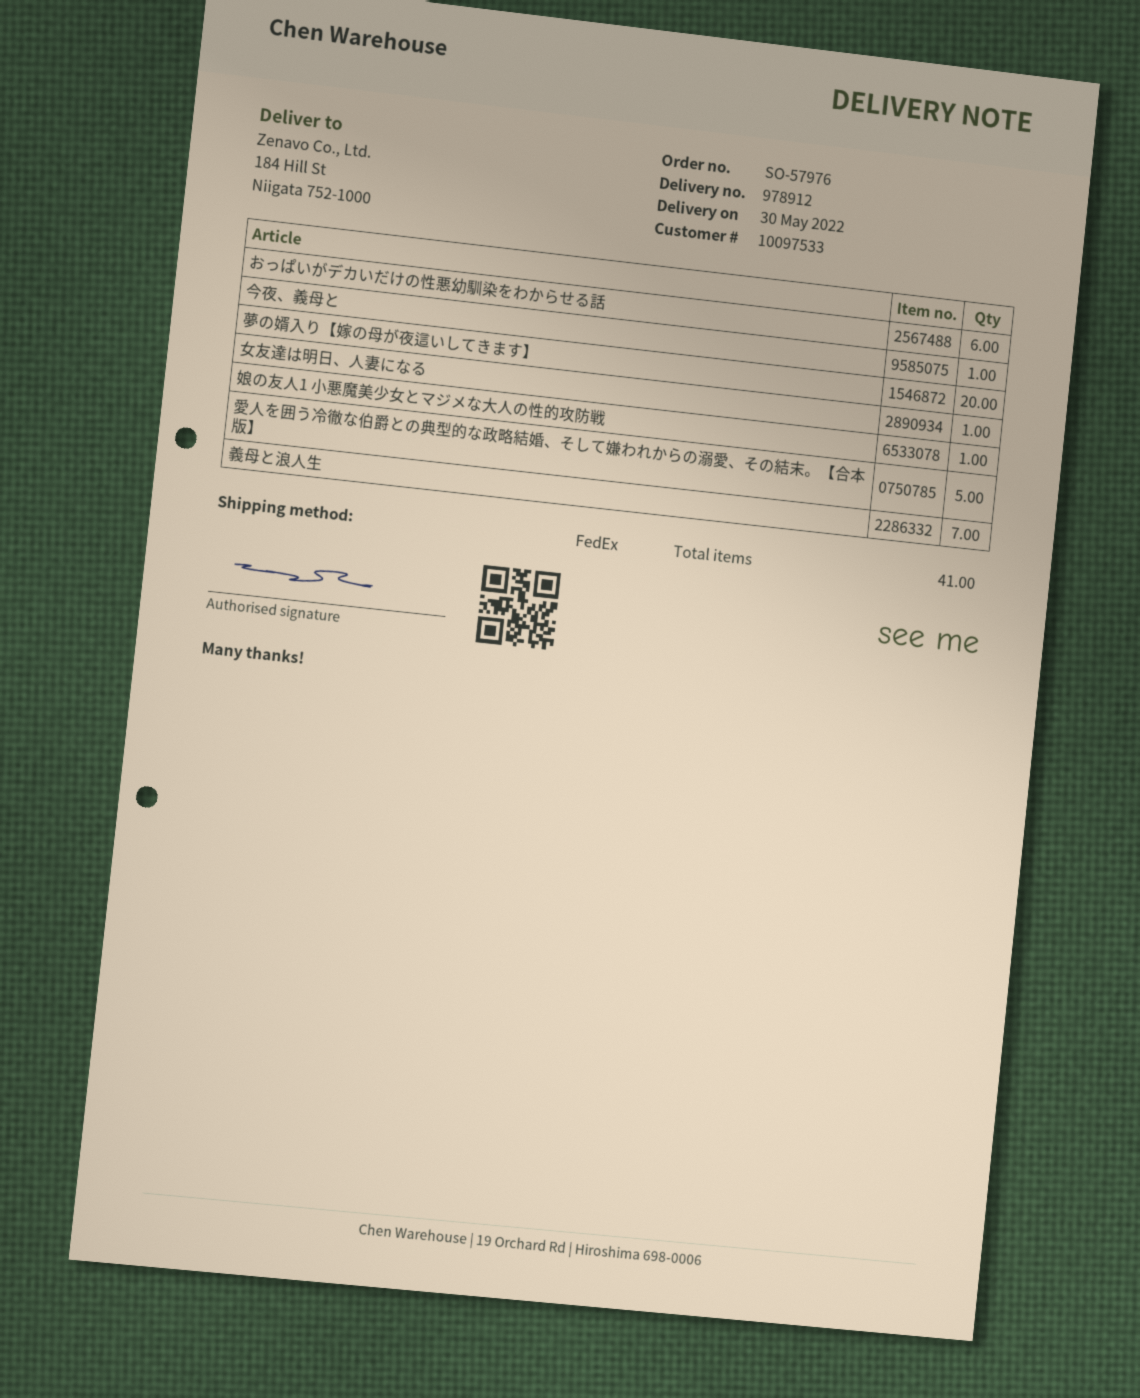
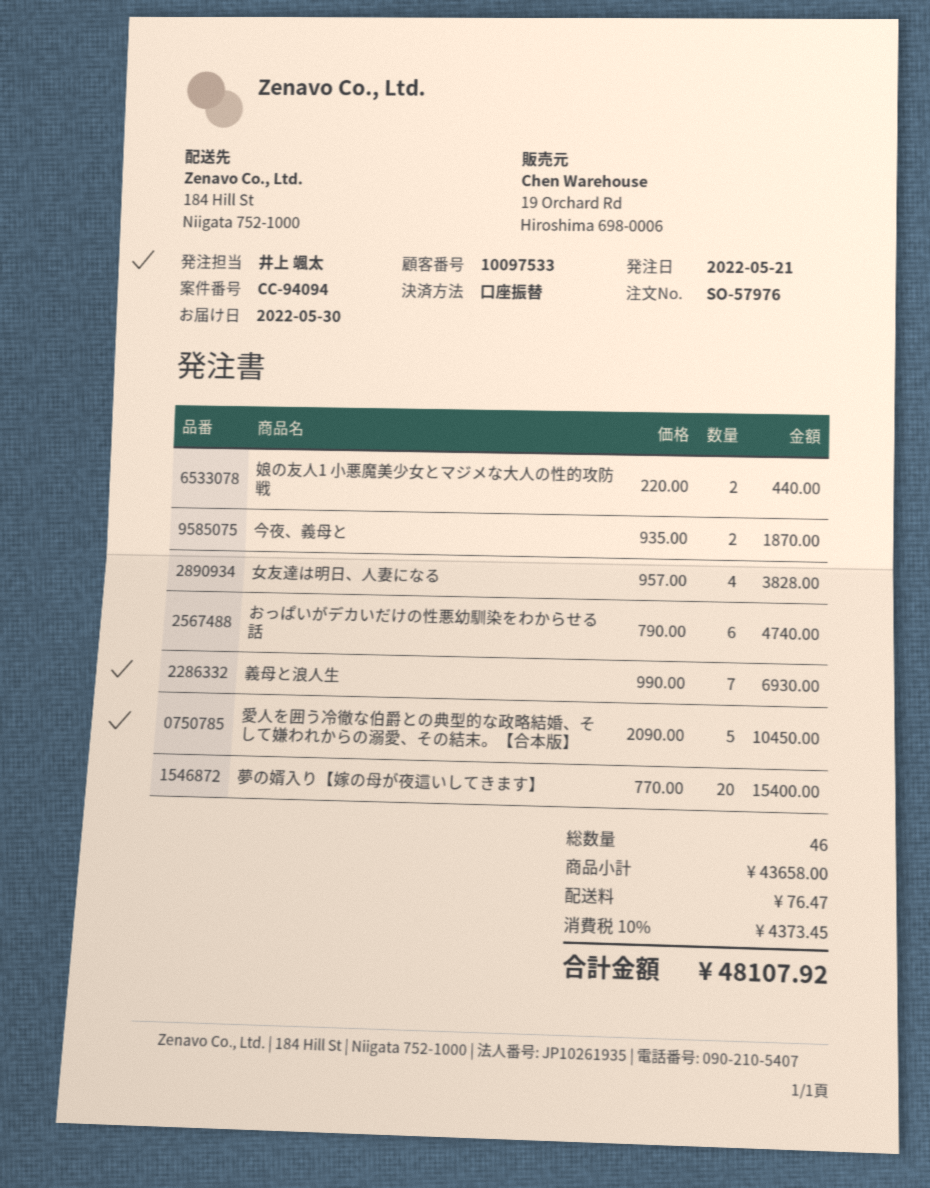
今夜、義母と: 1 -> 2
女友達は明日、人妻になる: 1 -> 4
娘の友人1 小悪魔美少女とマジメな大人の性的攻防戦: 1 -> 2
total quantity: 41 -> 46

